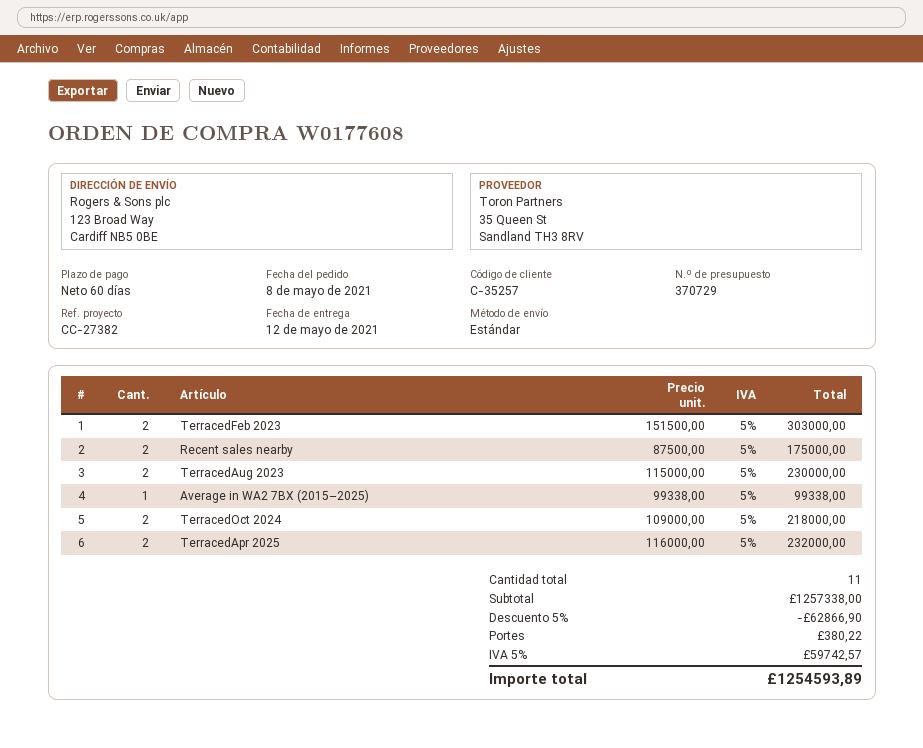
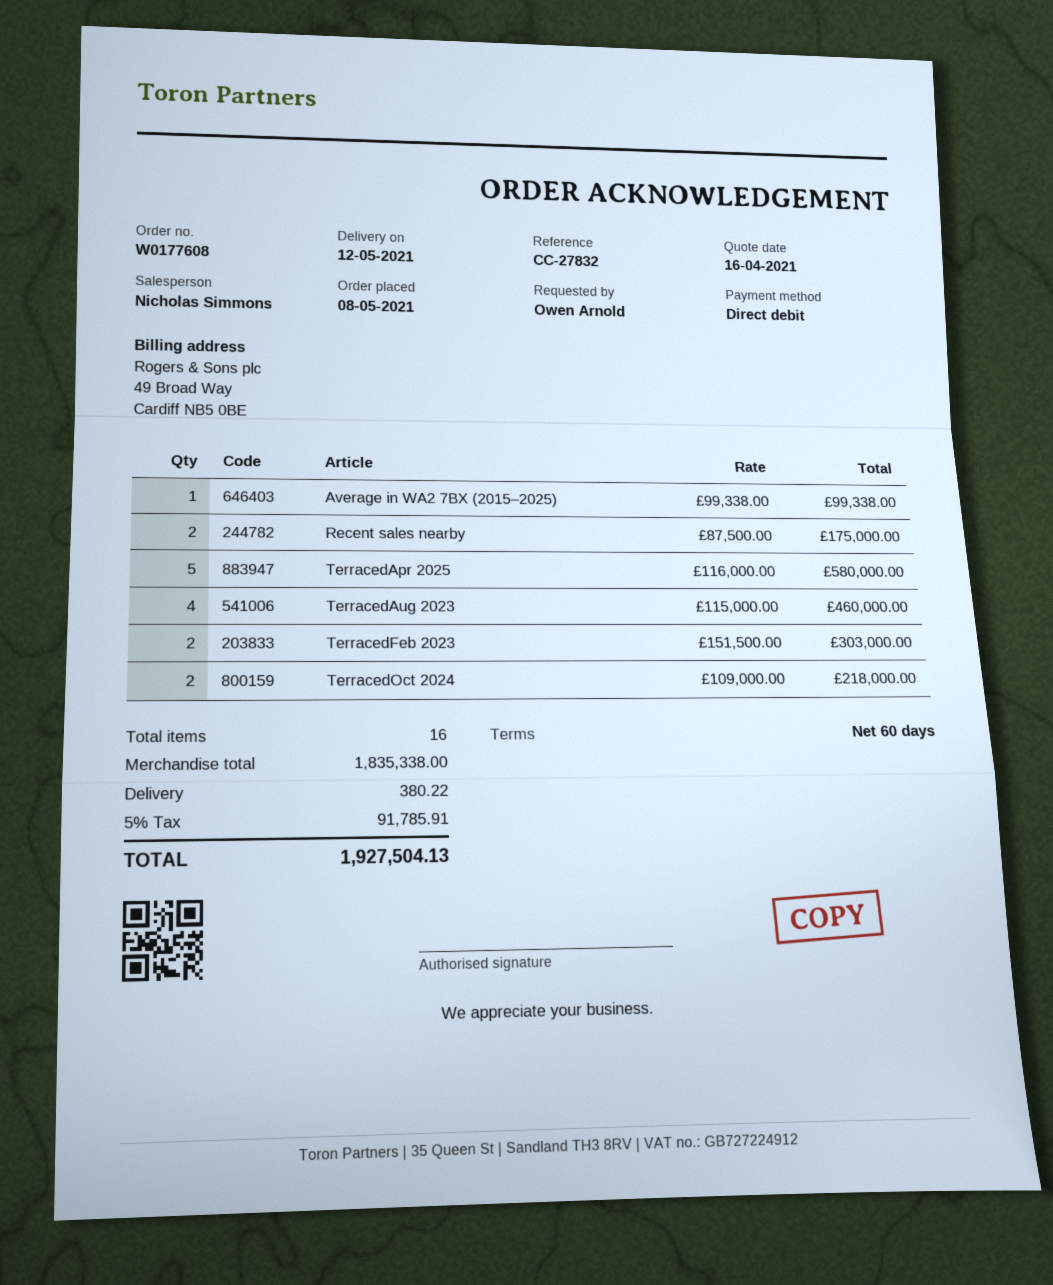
reference: CC-27382 -> CC-27832
TerracedAug 2023: 2 x 115000.00 = 230000.00 -> 4 x 115000.00 = 460000.00
TerracedApr 2025: 2 x 116000.00 = 232000.00 -> 5 x 116000.00 = 580000.00
total quantity: 11 -> 16
subtotal: 1257338.00 -> 1835338.00
discount: 5% = 62866.90 -> none
tax: 5% = 59742.57 -> 5% = 91785.91
total: 1254593.89 -> 1927504.13

